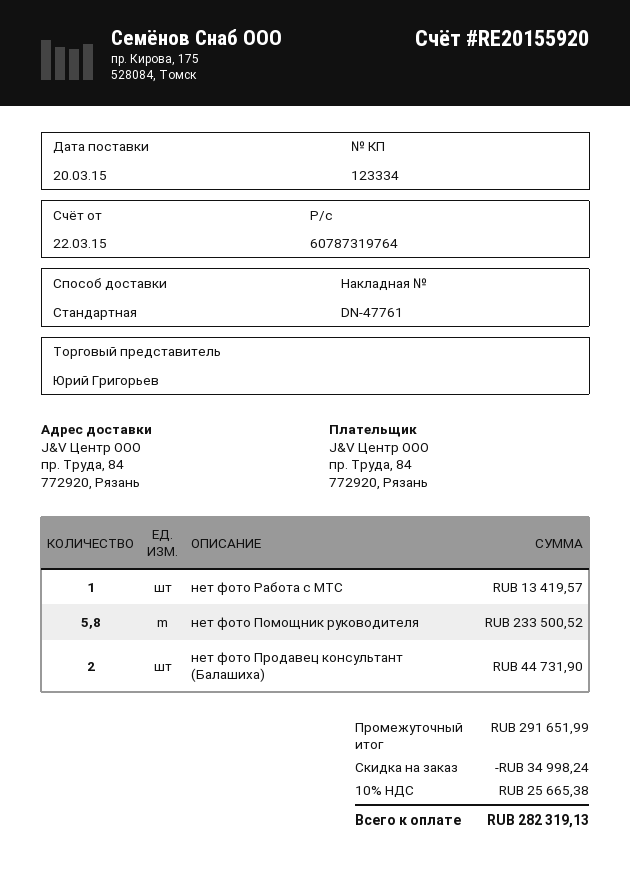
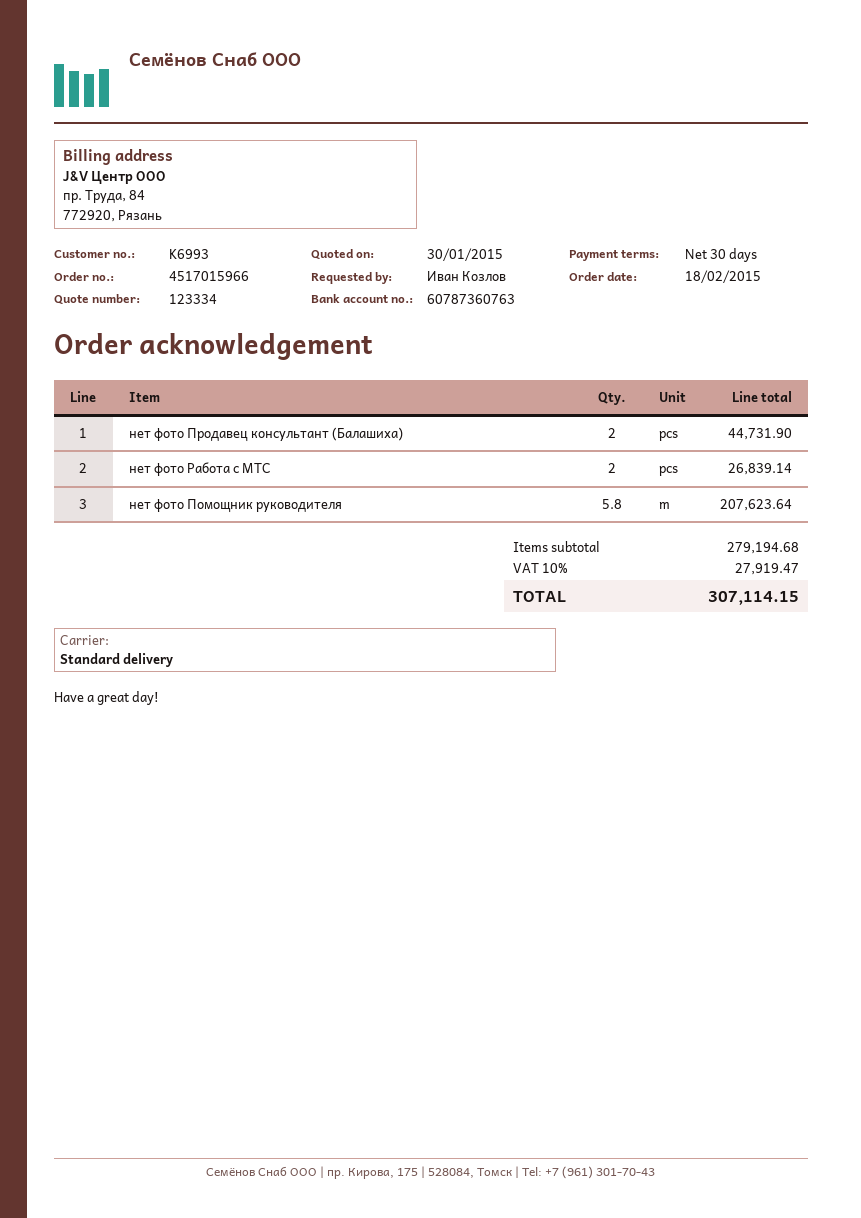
bank account: 60787319764 -> 60787360763
нет фото Работа с МТС: 1 for 13419.57 -> 2 for 26839.14
нет фото Помощник руководителя: 5.8 for 233500.52 -> 5.8 for 207623.64
subtotal: 291651.99 -> 279194.68
discount: 34998.24 -> none
tax: 10% = 25665.38 -> 10% = 27919.47
total: 282319.13 -> 307114.15

